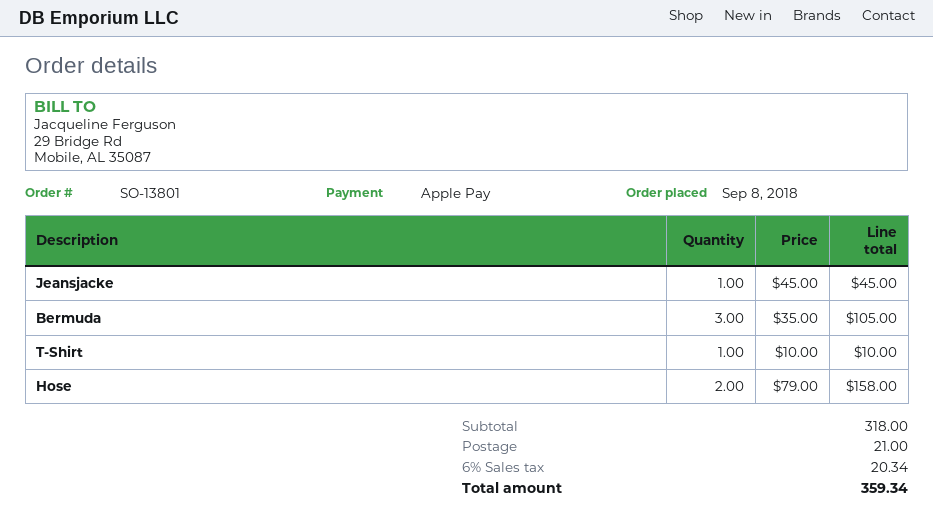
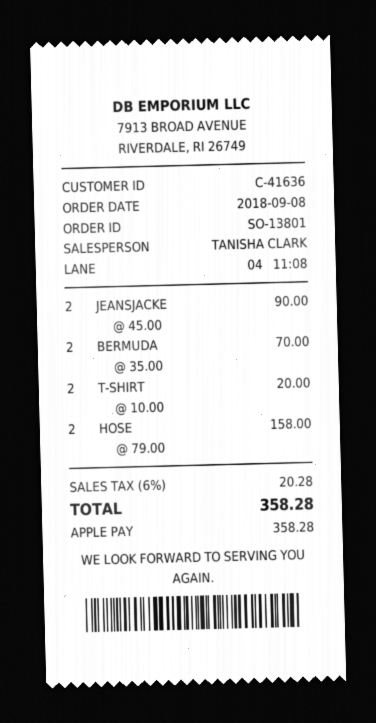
Jeansjacke: 1 x 45.00 = 45.00 -> 2 x 45.00 = 90.00
Bermuda: 3 x 35.00 = 105.00 -> 2 x 35.00 = 70.00
T-Shirt: 1 x 10.00 = 10.00 -> 2 x 10.00 = 20.00
shipping: 21.00 -> none
tax: 6% = 20.34 -> 6% = 20.28
total: 359.34 -> 358.28

